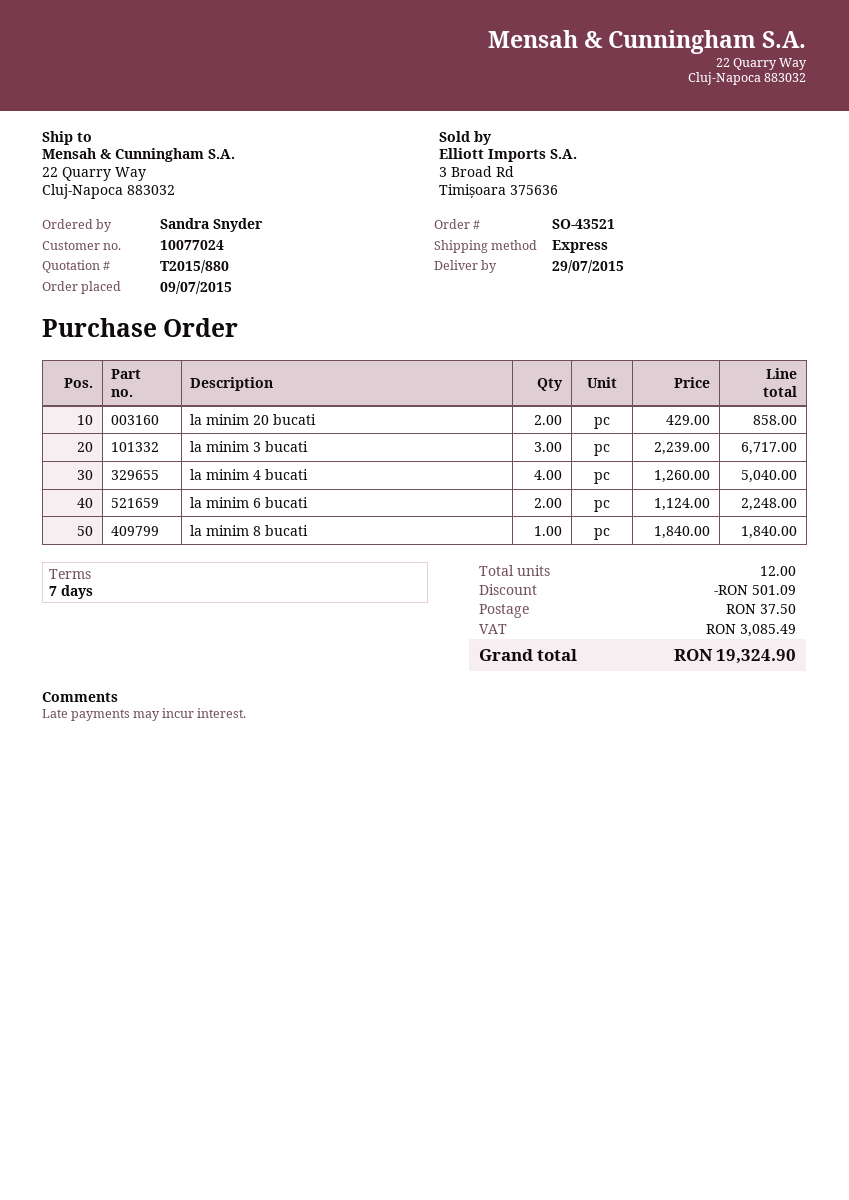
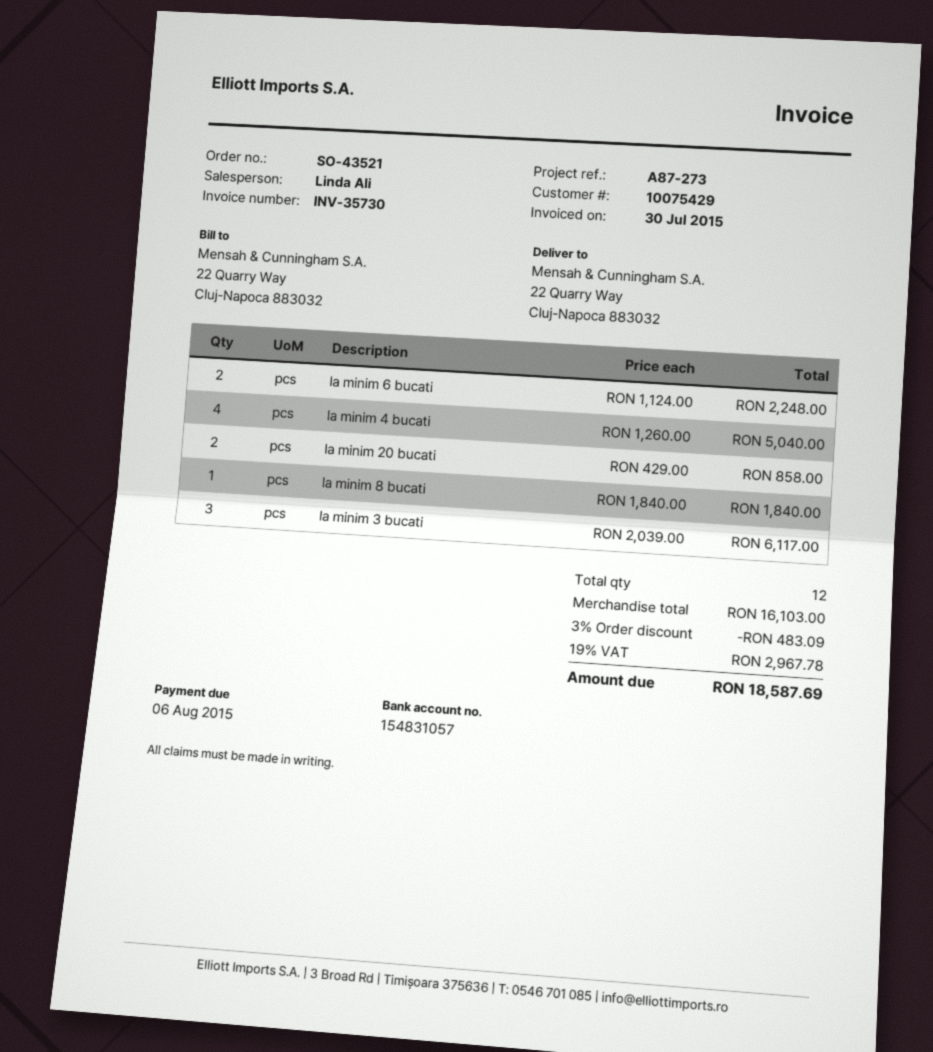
customer number: 10077024 -> 10075429
la minim 3 bucati: 3 x 2239.00 = 6717.00 -> 3 x 2039.00 = 6117.00
discount: 501.09 -> 483.09
shipping: 37.50 -> none
tax: 3085.49 -> 2967.78
total: 19324.90 -> 18587.69

